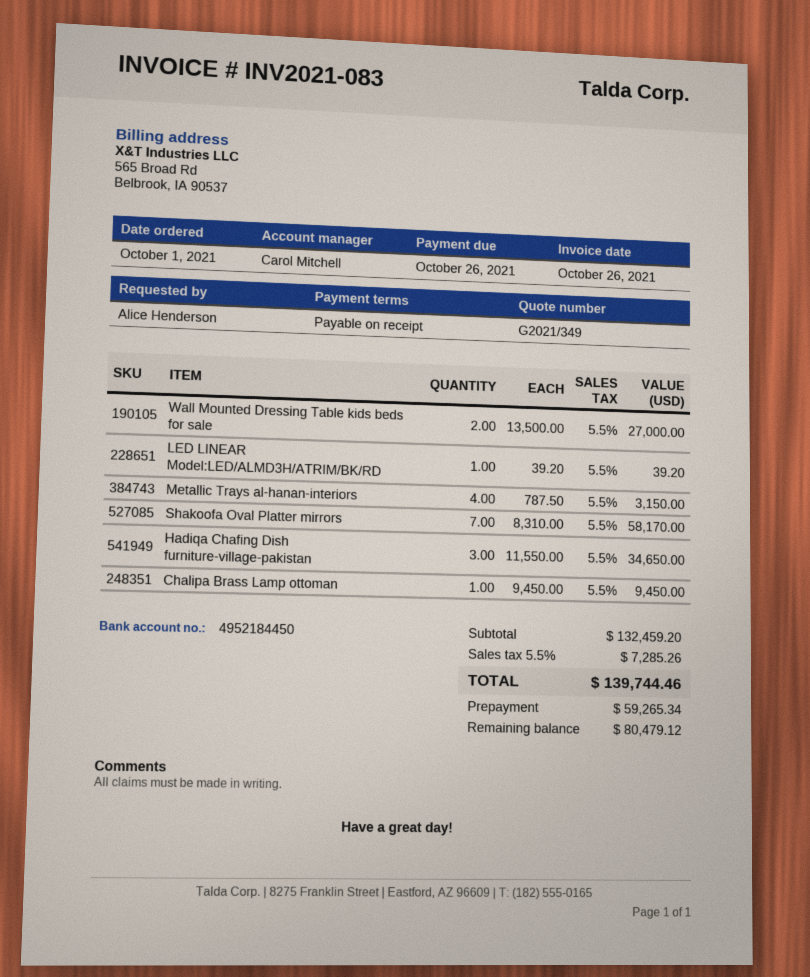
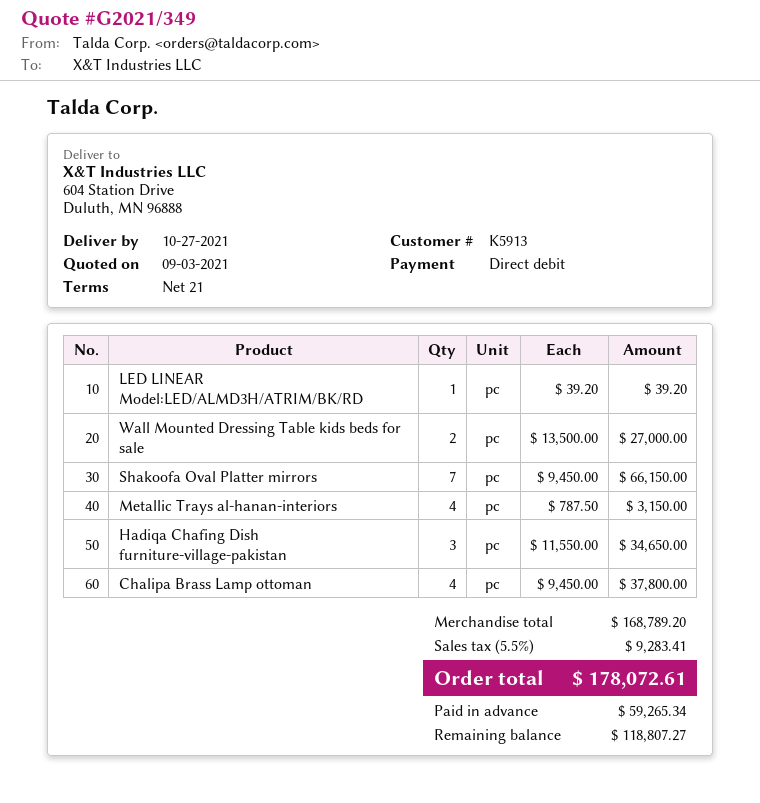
payment terms: on receipt -> 21 days
Shakoofa Oval Platter mirrors: 7 x 8310.00 = 58170.00 -> 7 x 9450.00 = 66150.00
Chalipa Brass Lamp ottoman: 1 x 9450.00 = 9450.00 -> 4 x 9450.00 = 37800.00
subtotal: 132459.20 -> 168789.20
tax: 5.5% = 7285.26 -> 5.5% = 9283.41
total: 139744.46 -> 178072.61
balance: 80479.12 -> 118807.27

